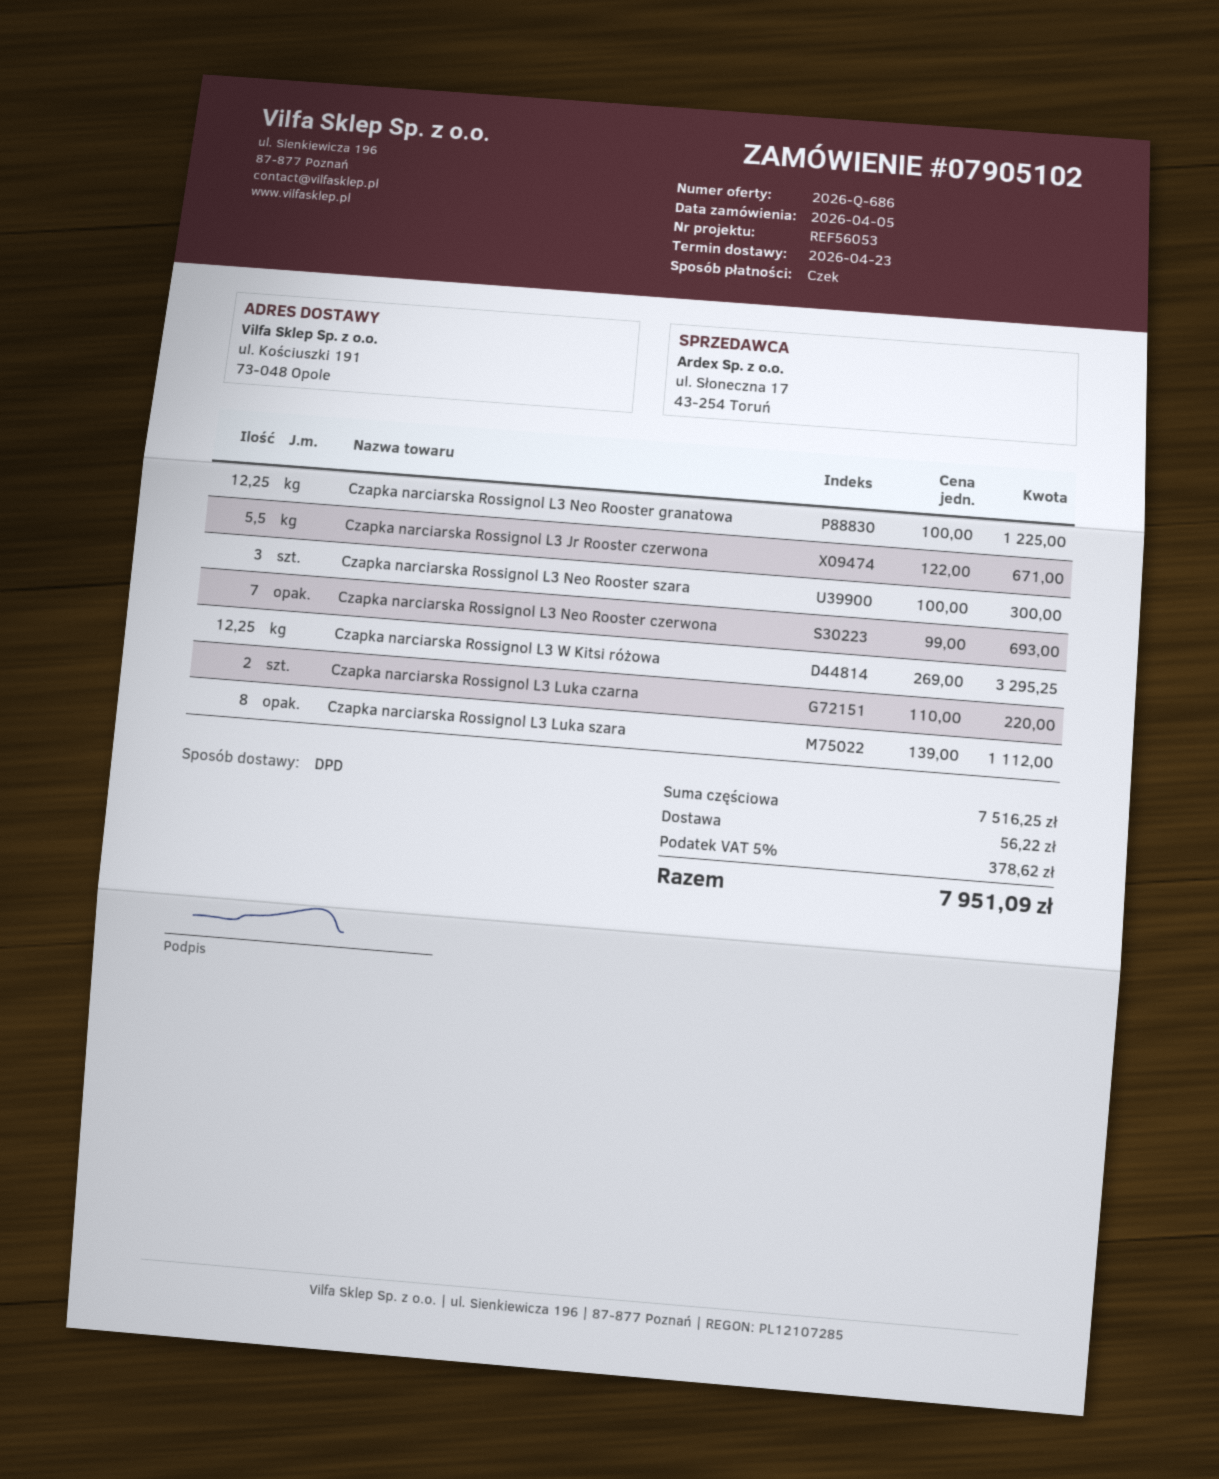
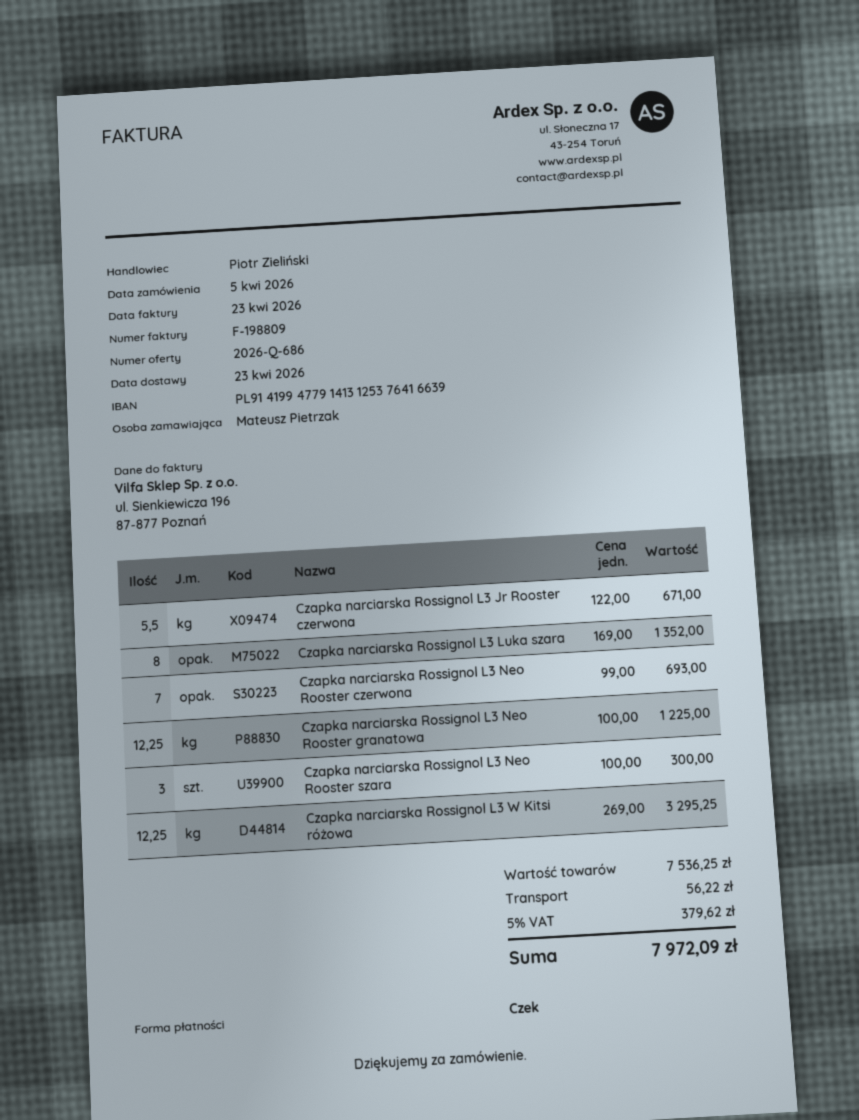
Czapka narciarska Rossignol L3 Luka czarna: 2 x 110.00 = 220.00 -> none
Czapka narciarska Rossignol L3 Luka szara: 8 x 139.00 = 1112.00 -> 8 x 169.00 = 1352.00
subtotal: 7516.25 -> 7536.25
tax: 5% = 378.62 -> 5% = 379.62
total: 7951.09 -> 7972.09

